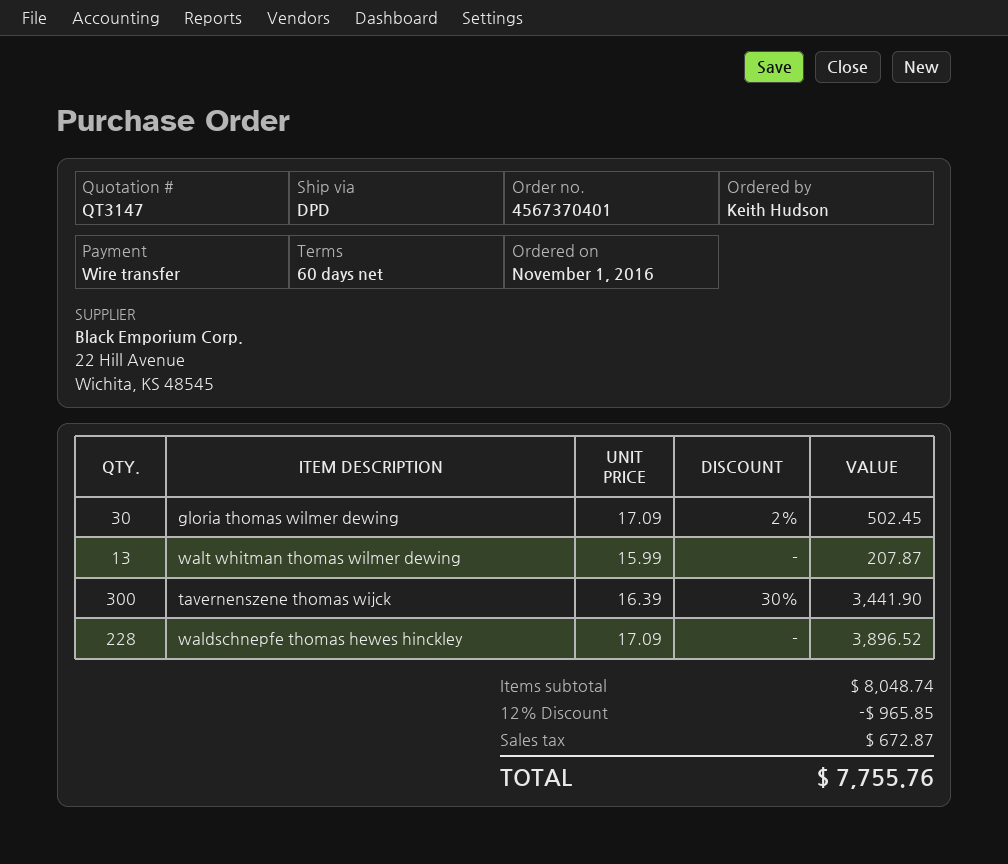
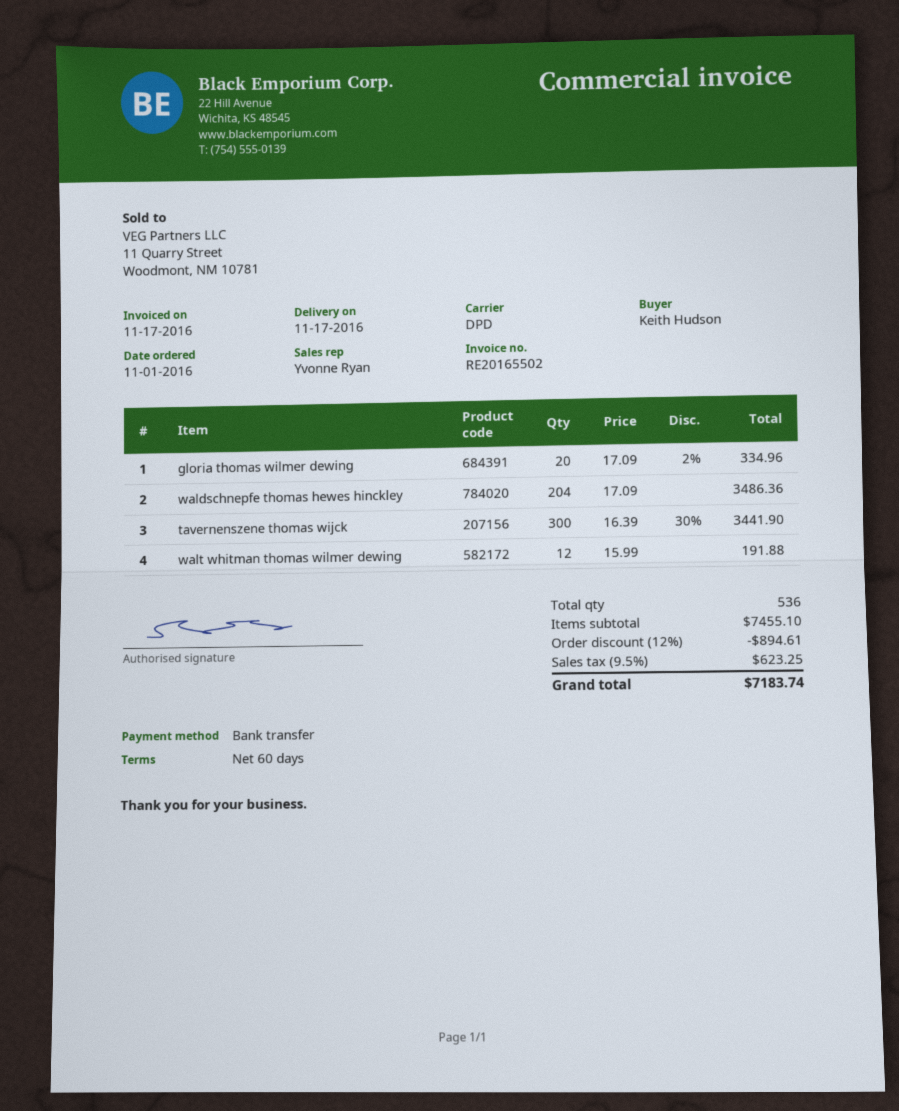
gloria thomas wilmer dewing: 30 x 17.09 - 2% = 502.45 -> 20 x 17.09 - 2% = 334.96
walt whitman thomas wilmer dewing: 13 x 15.99 = 207.87 -> 12 x 15.99 = 191.88
waldschnepfe thomas hewes hinckley: 228 x 17.09 = 3896.52 -> 204 x 17.09 = 3486.36
subtotal: 8048.74 -> 7455.10
discount: 12% = 965.85 -> 12% = 894.61
tax: 672.87 -> 623.25
total: 7755.76 -> 7183.74

